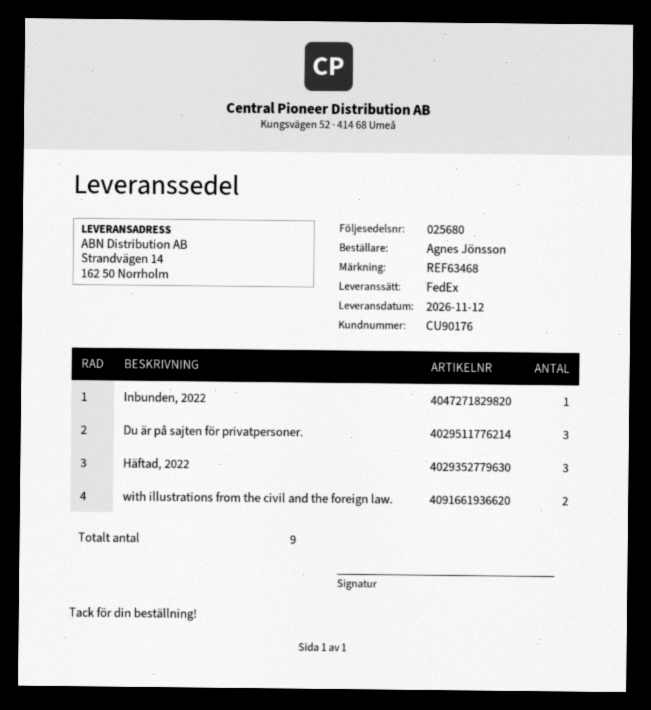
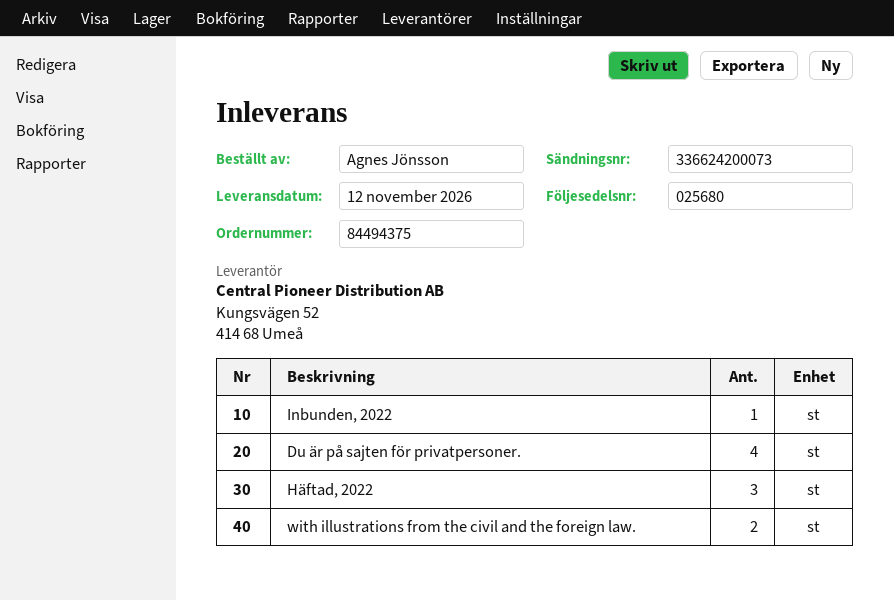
Du är på sajten för privatpersoner.: 3 -> 4

